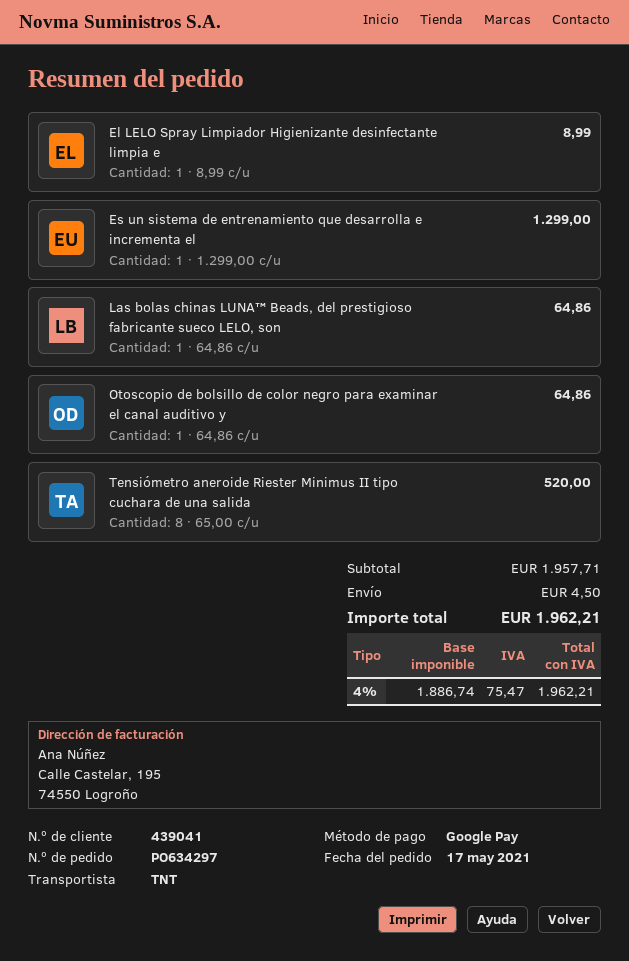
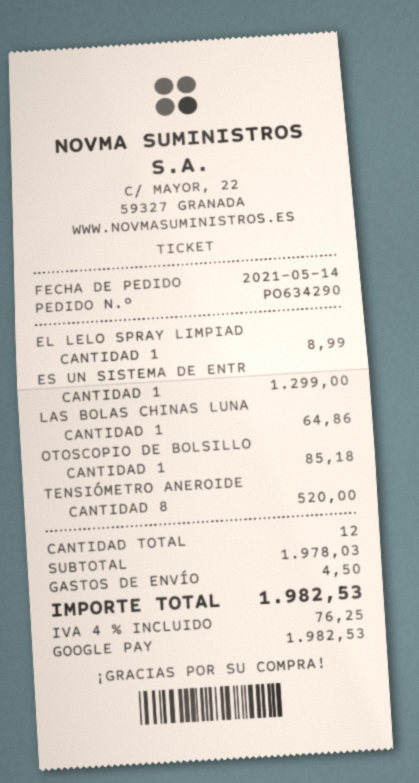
order number: PO634297 -> PO634290
order date: 2021-05-17 -> 2021-05-14
Otoscopio de bolsillo de color negro para examinar el canal auditivo y: 1 for 64.86 -> 1 for 85.18
subtotal: 1957.71 -> 1978.03
tax: 4% = 75.47 -> 4% = 76.25
total: 1962.21 -> 1982.53

